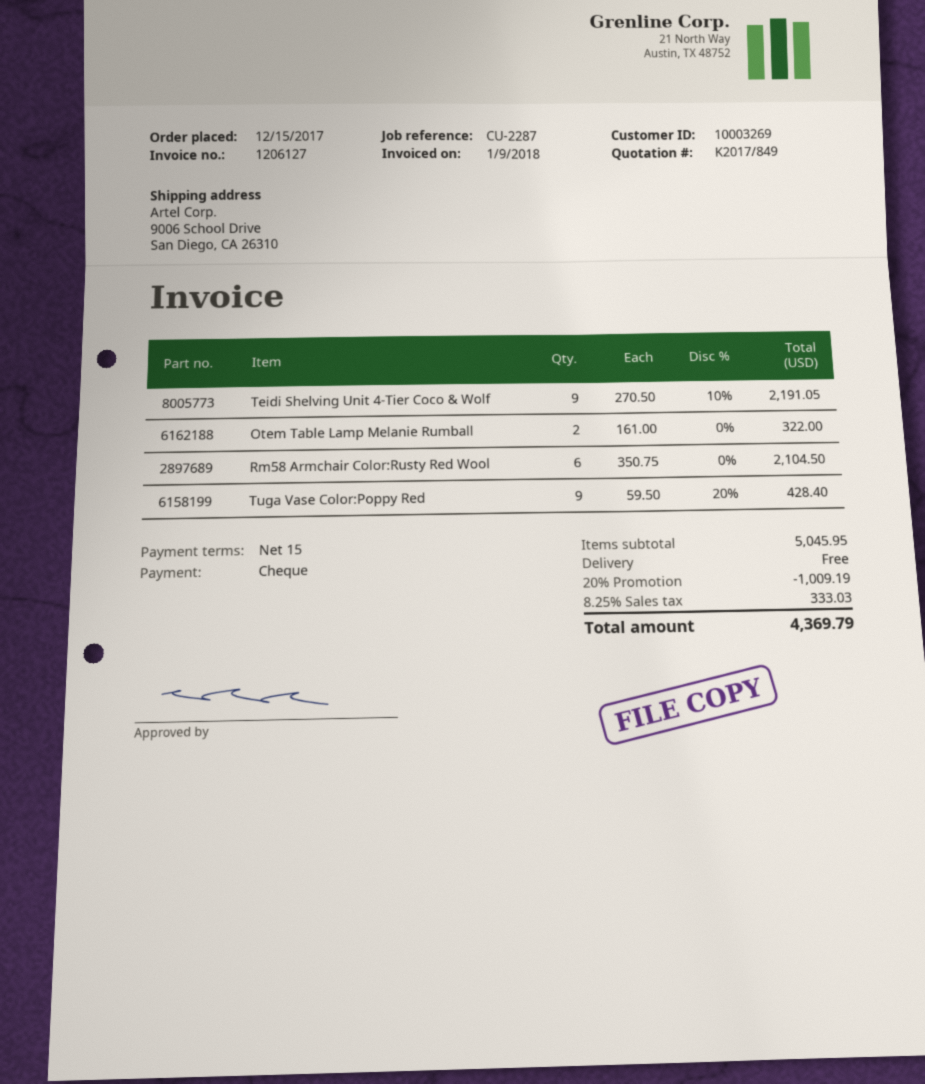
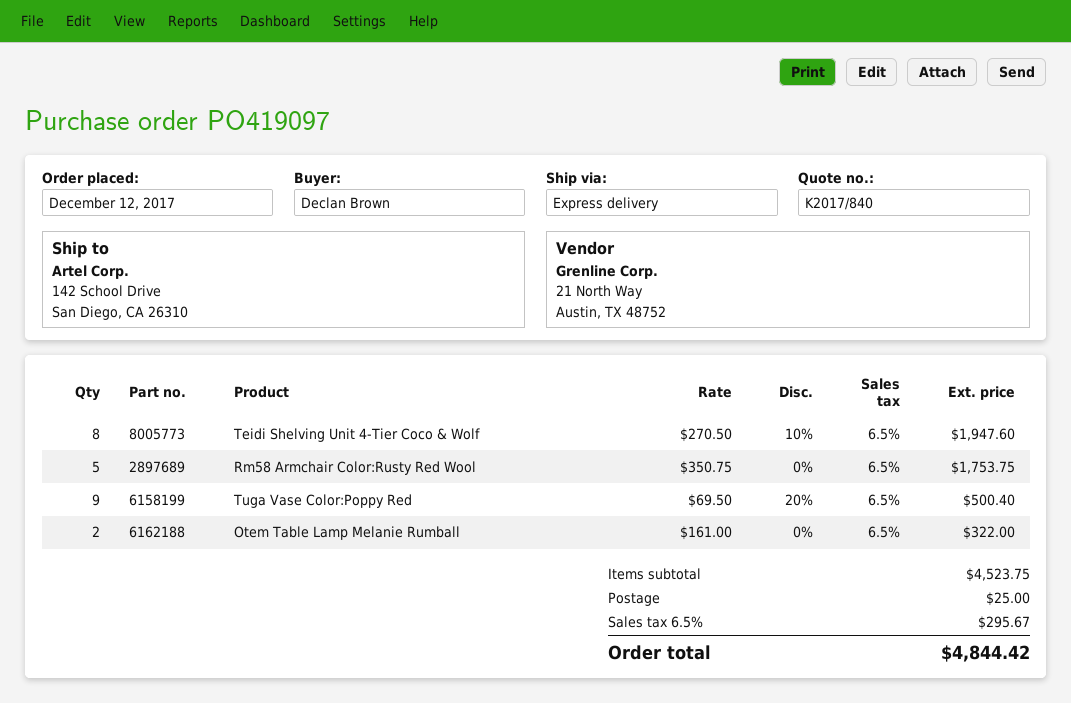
quote number: K2017/849 -> K2017/840
order date: 2017-12-15 -> 2017-12-12
ship to: 9006 School Drive, San Diego, CA 26310 -> 142 School Drive, San Diego, CA 26310
Teidi Shelving Unit 4-Tier Coco & Wolf: 9 x 270.50 - 10% = 2191.05 -> 8 x 270.50 - 10% = 1947.60
Rm58 Armchair Color:Rusty Red Wool: 6 x 350.75 = 2104.50 -> 5 x 350.75 = 1753.75
Tuga Vase Color:Poppy Red: 9 x 59.50 - 20% = 428.40 -> 9 x 69.50 - 20% = 500.40
subtotal: 5045.95 -> 4523.75
discount: 20% = 1009.19 -> none
shipping: 0.00 -> 25.00
tax: 8.25% = 333.03 -> 6.5% = 295.67
total: 4369.79 -> 4844.42

